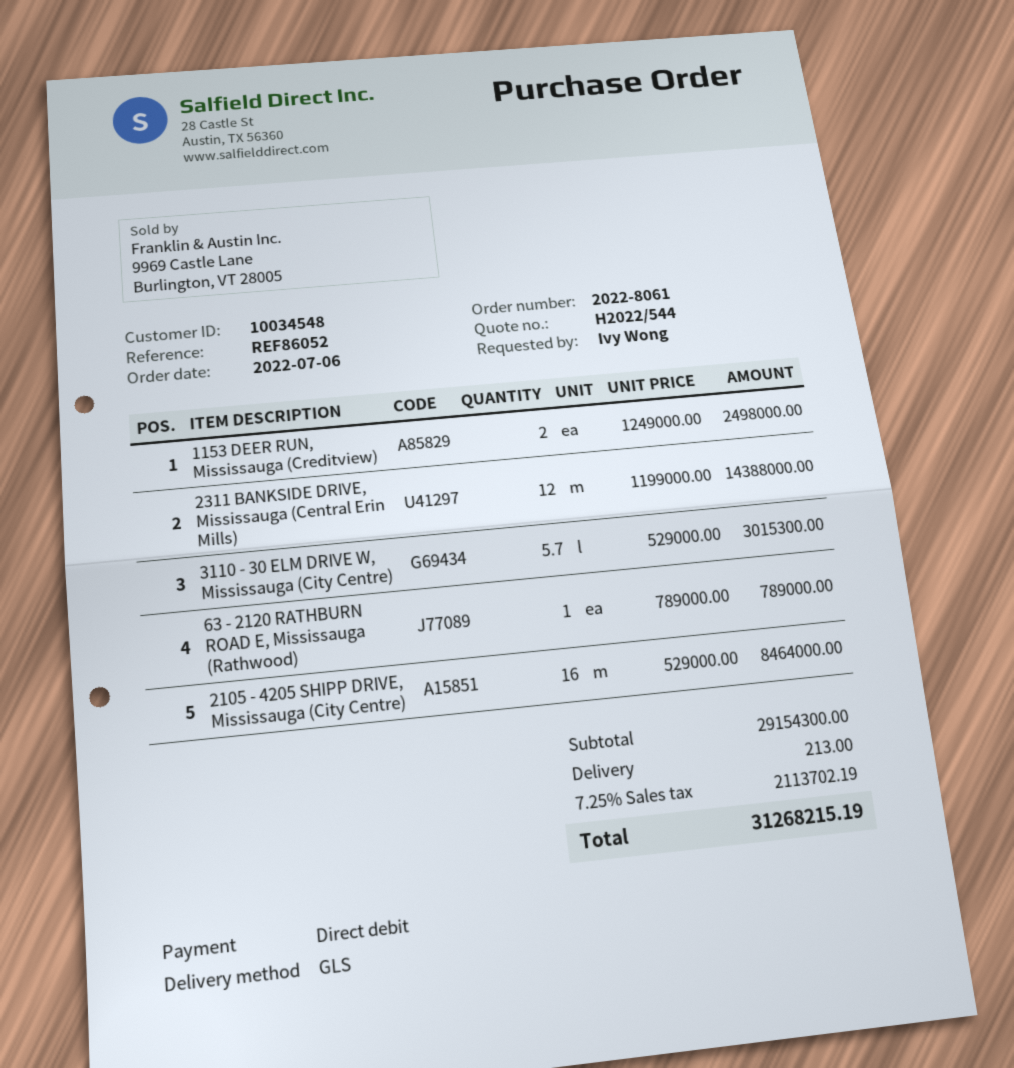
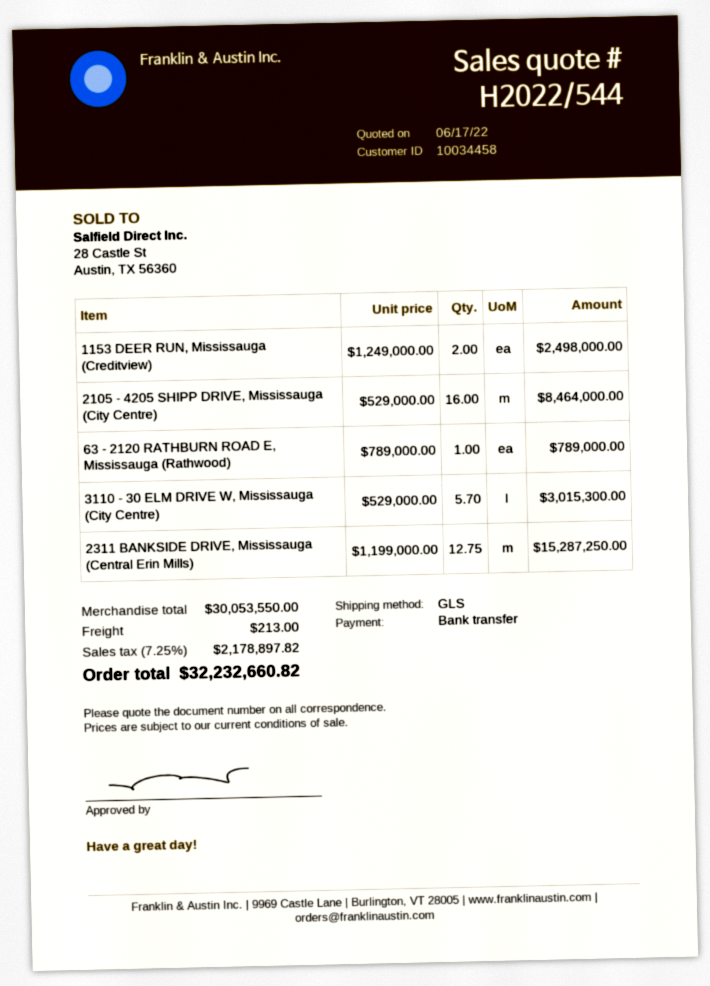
customer number: 10034548 -> 10034458
payment method: direct debit -> bank transfer
2311 BANKSIDE DRIVE, Mississauga (Central Erin Mills): 12 x 1199000.00 = 14388000.00 -> 12.75 x 1199000.00 = 15287250.00
subtotal: 29154300.00 -> 30053550.00
tax: 7.25% = 2113702.19 -> 7.25% = 2178897.82
total: 31268215.19 -> 32232660.82

